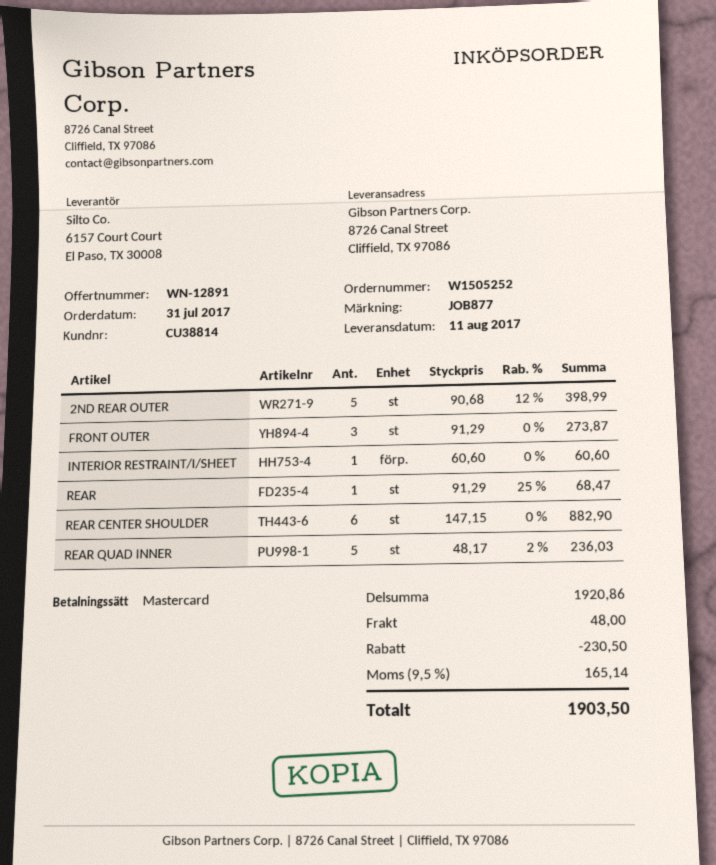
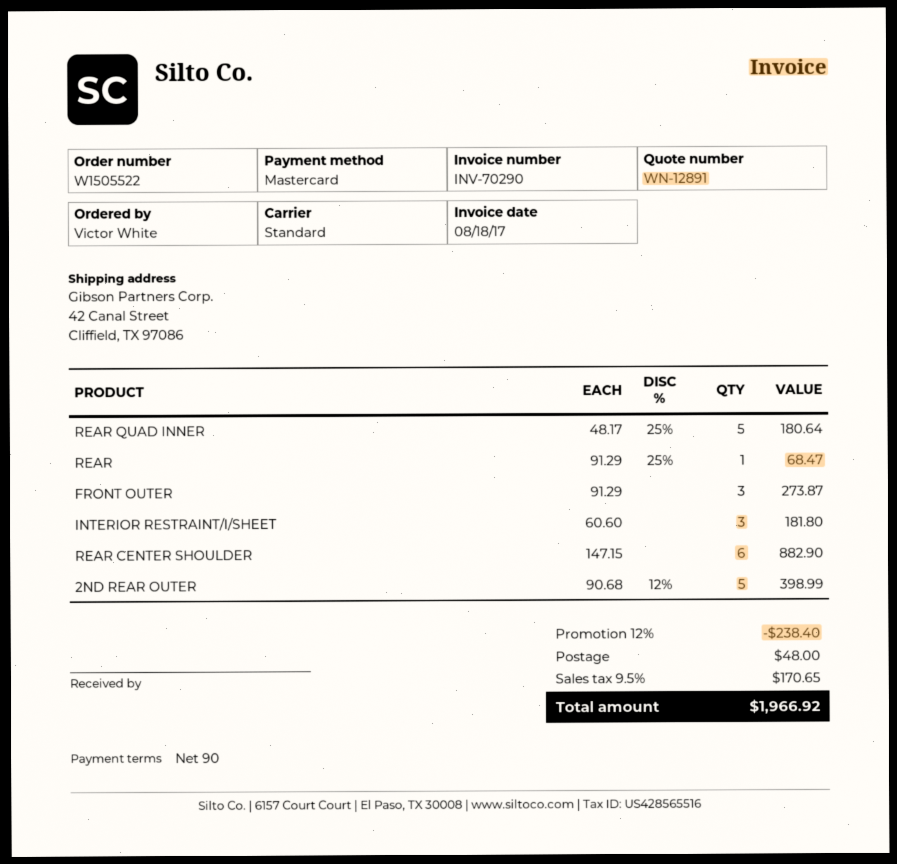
order number: W1505252 -> W1505522
ship to: 8726 Canal Street, Cliffield, TX 97086 -> 42 Canal Street, Cliffield, TX 97086
INTERIOR RESTRAINT/I/SHEET: 1 x 60.60 = 60.60 -> 3 x 60.60 = 181.80
REAR QUAD INNER: 5 x 48.17 - 2% = 236.03 -> 5 x 48.17 - 25% = 180.64
discount: 230.50 -> 238.40
tax: 9.5% = 165.14 -> 9.5% = 170.65
total: 1903.50 -> 1966.92

